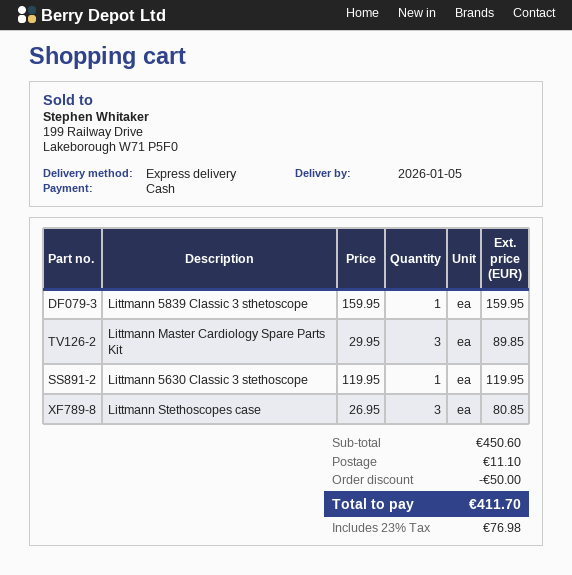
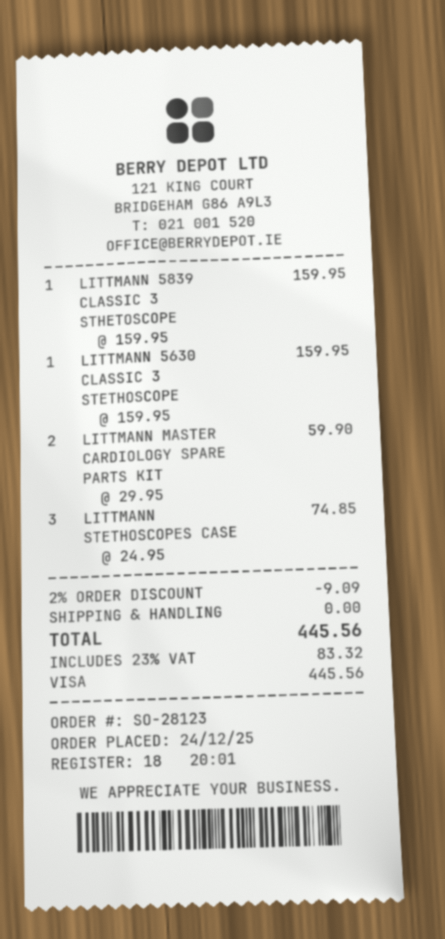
payment method: cash -> Visa
Littmann Master Cardiology Spare Parts Kit: 3 x 29.95 = 89.85 -> 2 x 29.95 = 59.90
Littmann 5630 Classic 3 stethoscope: 1 x 119.95 = 119.95 -> 1 x 159.95 = 159.95
Littmann Stethoscopes case: 3 x 26.95 = 80.85 -> 3 x 24.95 = 74.85
discount: 50.00 -> 9.09
shipping: 11.10 -> 0.00
tax: 23% = 76.98 -> 23% = 83.32
total: 411.70 -> 445.56

